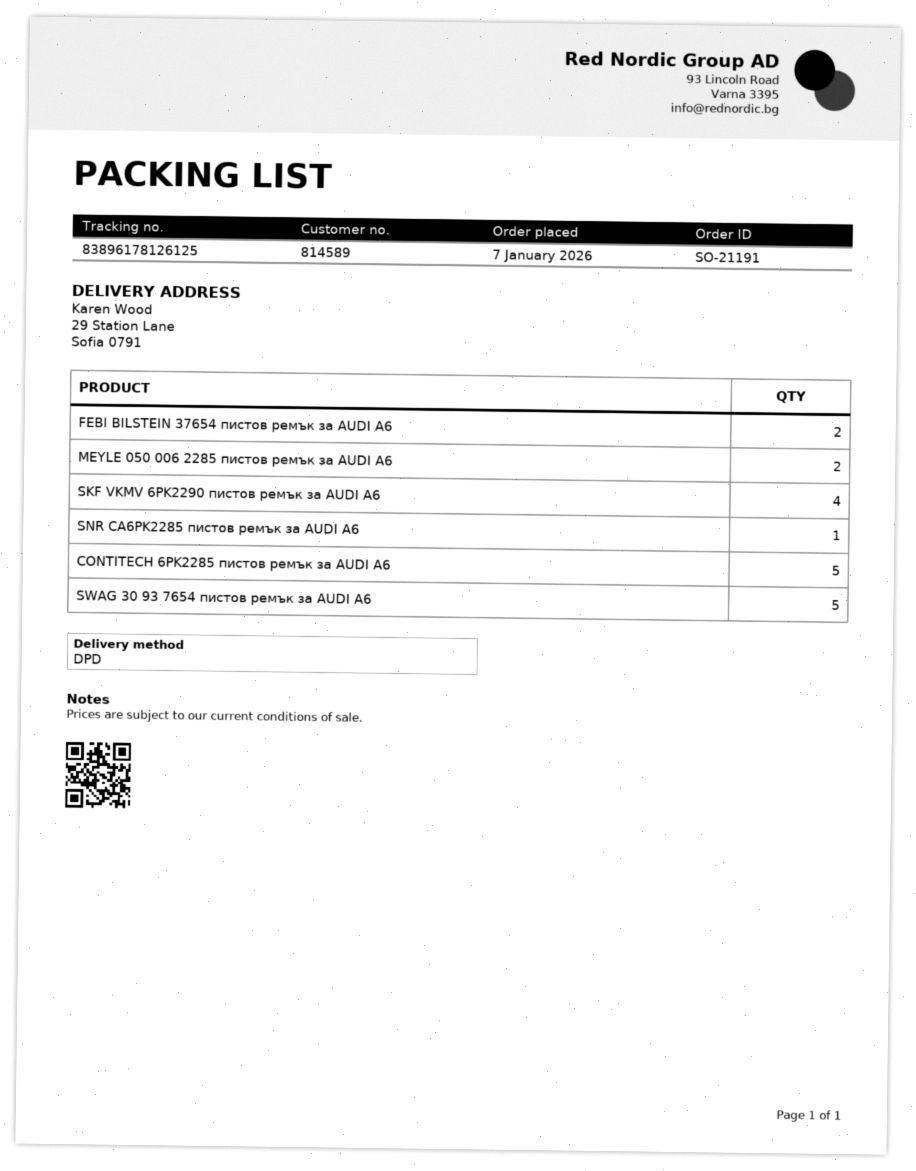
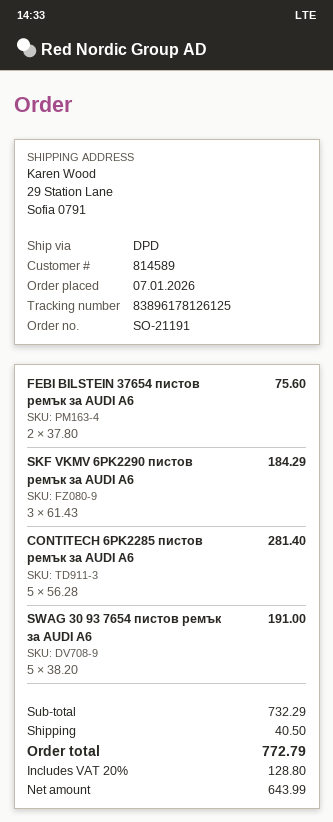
MEYLE 050 006 2285 пистов ремък за AUDI A6: 2 -> none
SKF VKMV 6PK2290 пистов ремък за AUDI A6: 4 -> 3
SNR CA6PK2285 пистов ремък за AUDI A6: 1 -> none

